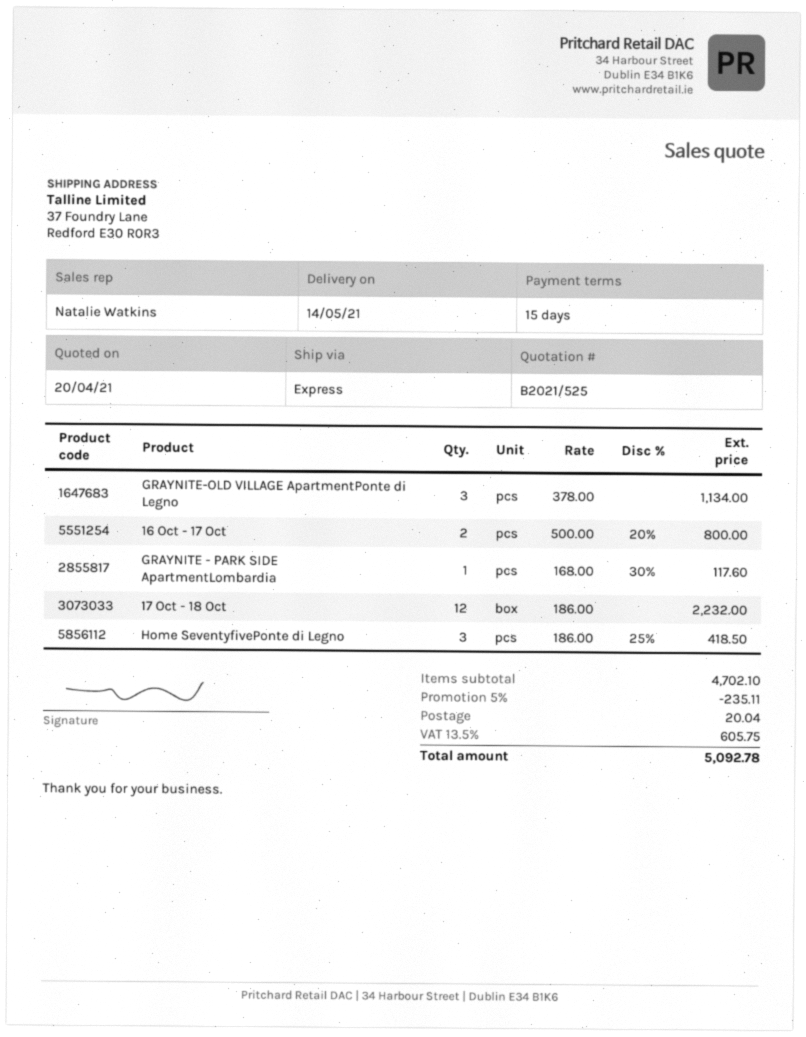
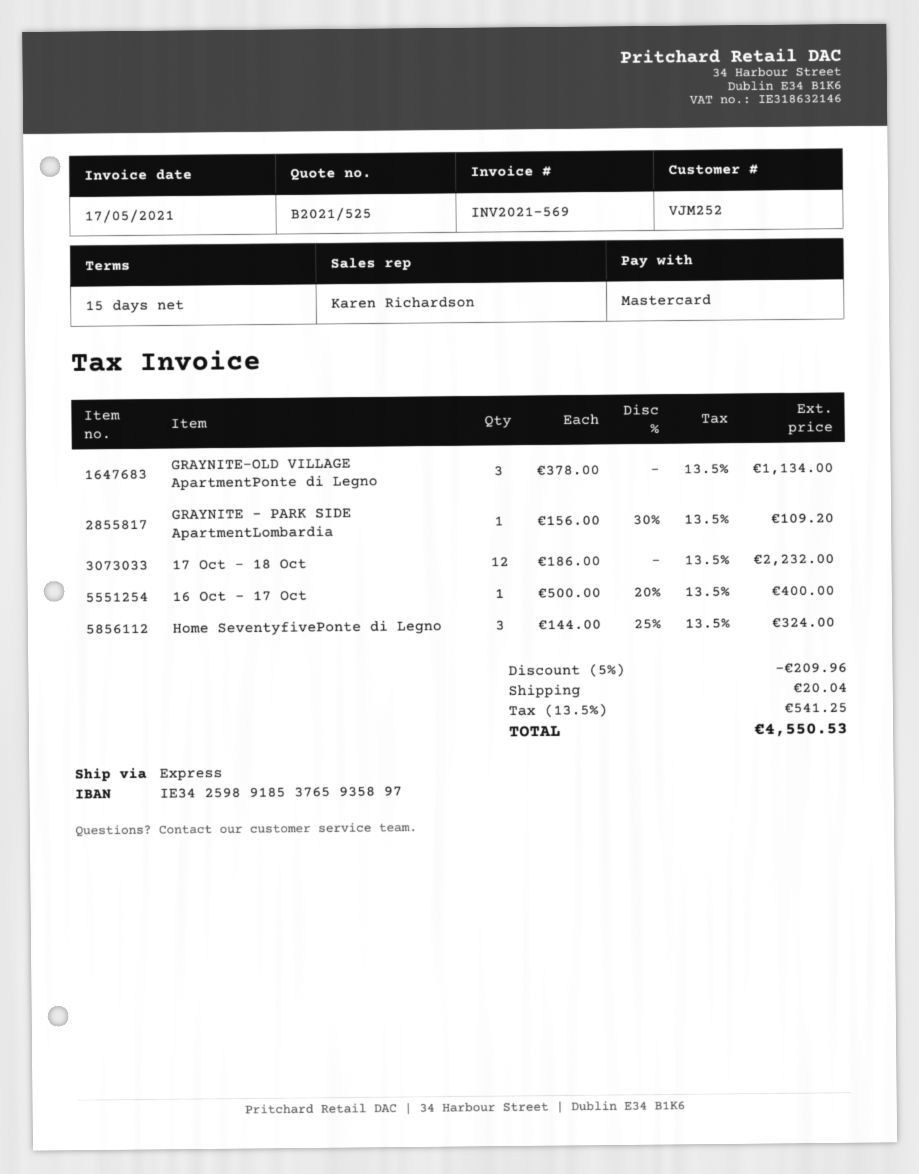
sales rep: Natalie Watkins -> Karen Richardson
16 Oct - 17 Oct: 2 x 500.00 - 20% = 800.00 -> 1 x 500.00 - 20% = 400.00
GRAYNITE - PARK SIDE ApartmentLombardia: 1 x 168.00 - 30% = 117.60 -> 1 x 156.00 - 30% = 109.20
Home SeventyfivePonte di Legno: 3 x 186.00 - 25% = 418.50 -> 3 x 144.00 - 25% = 324.00
discount: 5% = 235.11 -> 5% = 209.96
tax: 13.5% = 605.75 -> 13.5% = 541.25
total: 5092.78 -> 4550.53

